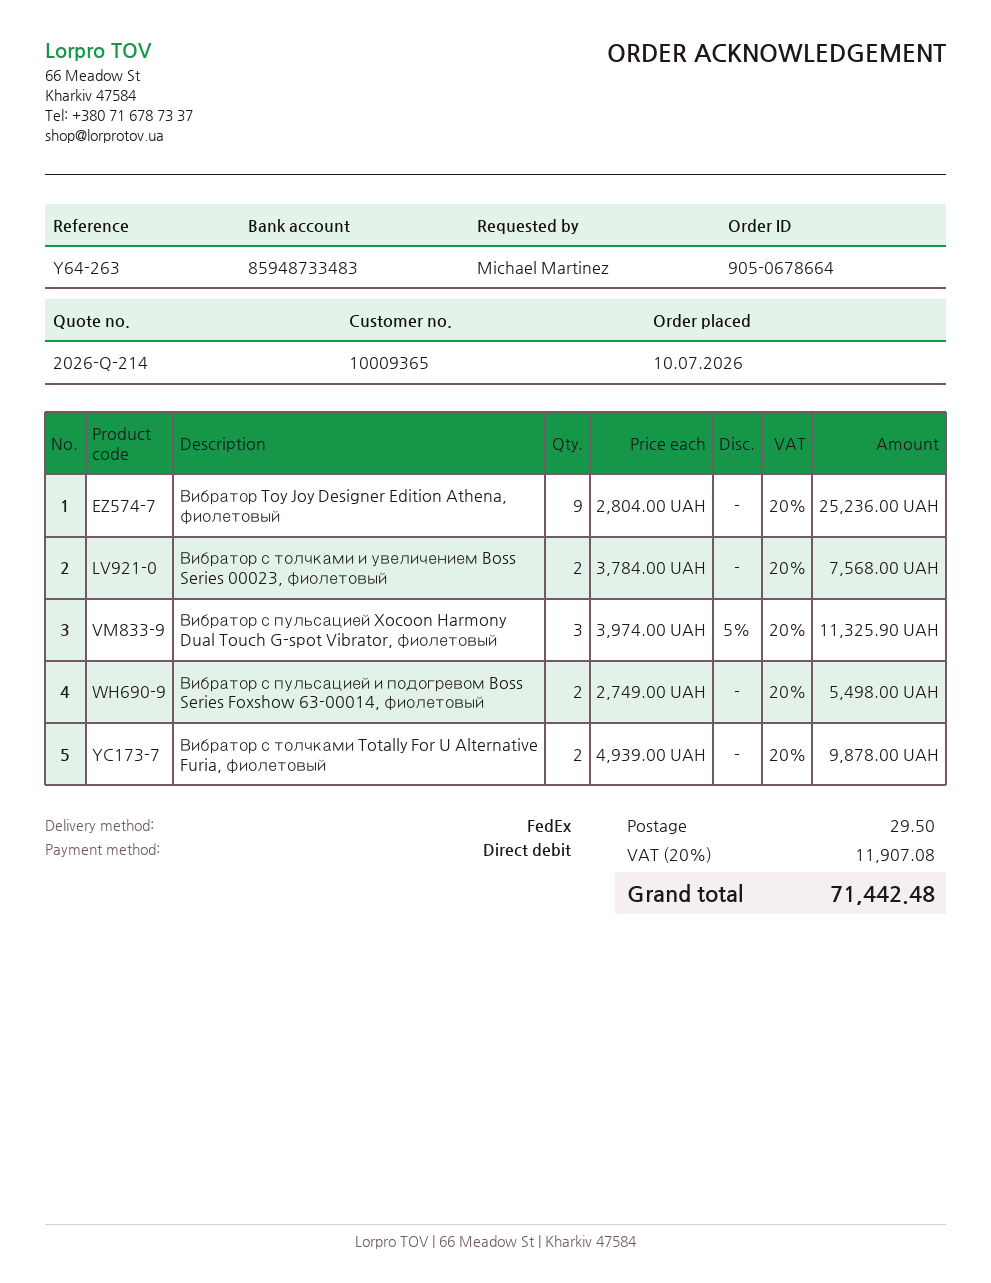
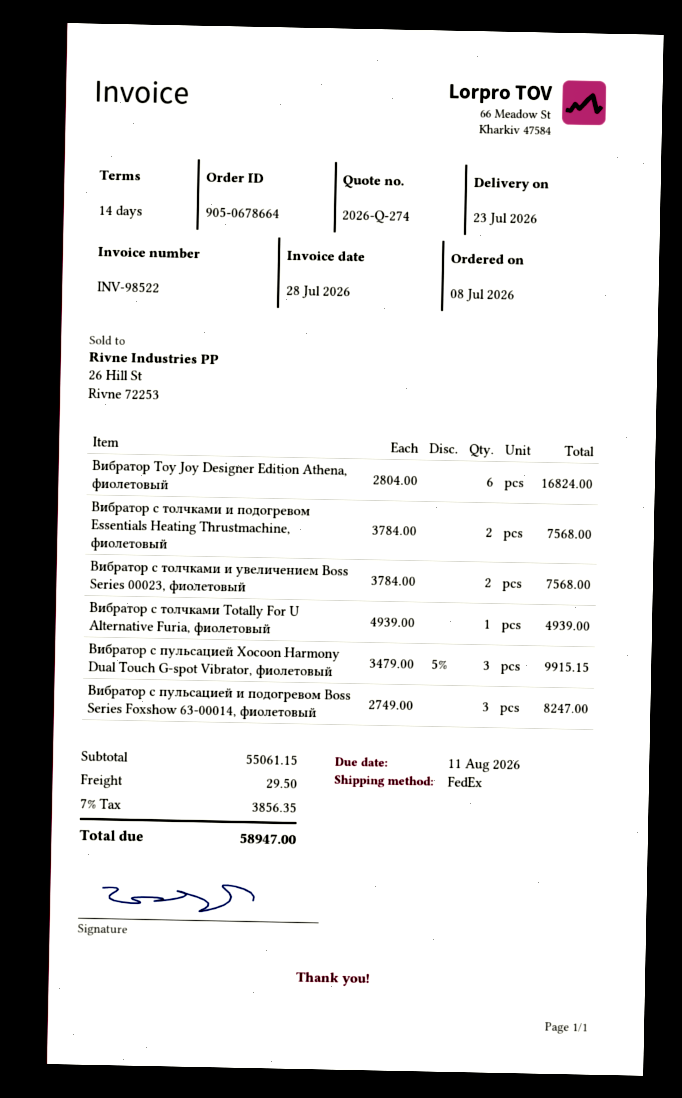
quote number: 2026-Q-214 -> 2026-Q-274
order date: 2026-07-10 -> 2026-07-08
Вибратор Toy Joy Designer Edition Athena, фиолетовый: 9 x 2804.00 = 25236.00 -> 6 x 2804.00 = 16824.00
Вибратор с пульсацией Xocoon Harmony Dual Touch G-spot Vibrator, фиолетовый: 3 x 3974.00 - 5% = 11325.90 -> 3 x 3479.00 - 5% = 9915.15
Вибратор с пульсацией и подогревом Boss Series Foxshow 63-00014, фиолетовый: 2 x 2749.00 = 5498.00 -> 3 x 2749.00 = 8247.00
Вибратор с толчками Totally For U Alternative Furia, фиолетовый: 2 x 4939.00 = 9878.00 -> 1 x 4939.00 = 4939.00
Вибратор с толчками и подогревом Essentials Heating Thrustmachine, фиолетовый: none -> 2 x 3784.00 = 7568.00
tax: 20% = 11907.08 -> 7% = 3856.35
total: 71442.48 -> 58947.00

